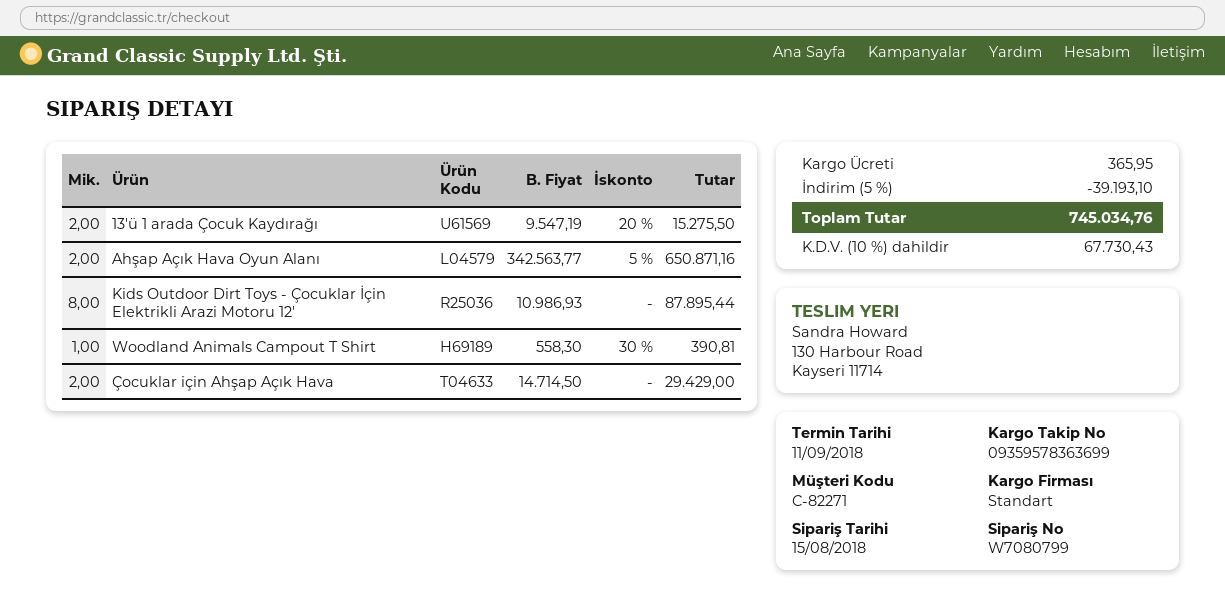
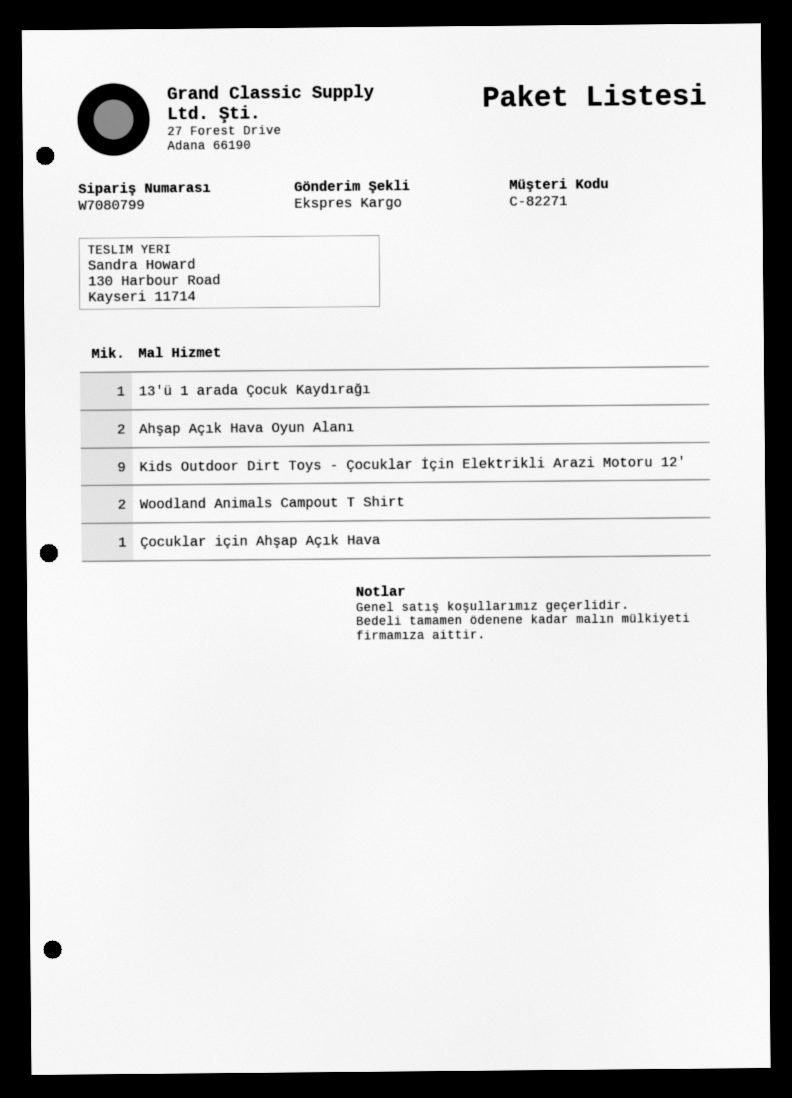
shipping method: standard -> express
13'ü 1 arada Çocuk Kaydırağı: 2 -> 1
Kids Outdoor Dirt Toys - Çocuklar İçin Elektrikli Arazi Motoru 12': 8 -> 9
Woodland Animals Campout T Shirt: 1 -> 2
Çocuklar için Ahşap Açık Hava: 2 -> 1

